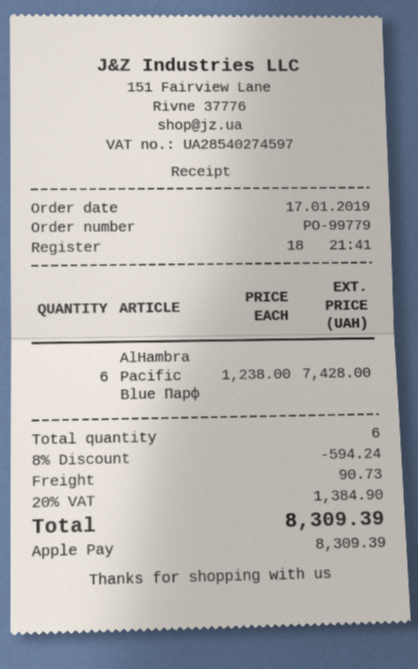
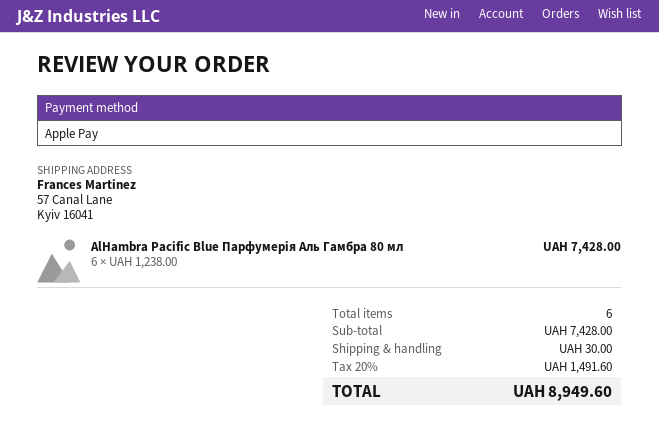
discount: 8% = 594.24 -> none
shipping: 90.73 -> 30.00
tax: 20% = 1384.90 -> 20% = 1491.60
total: 8309.39 -> 8949.60

